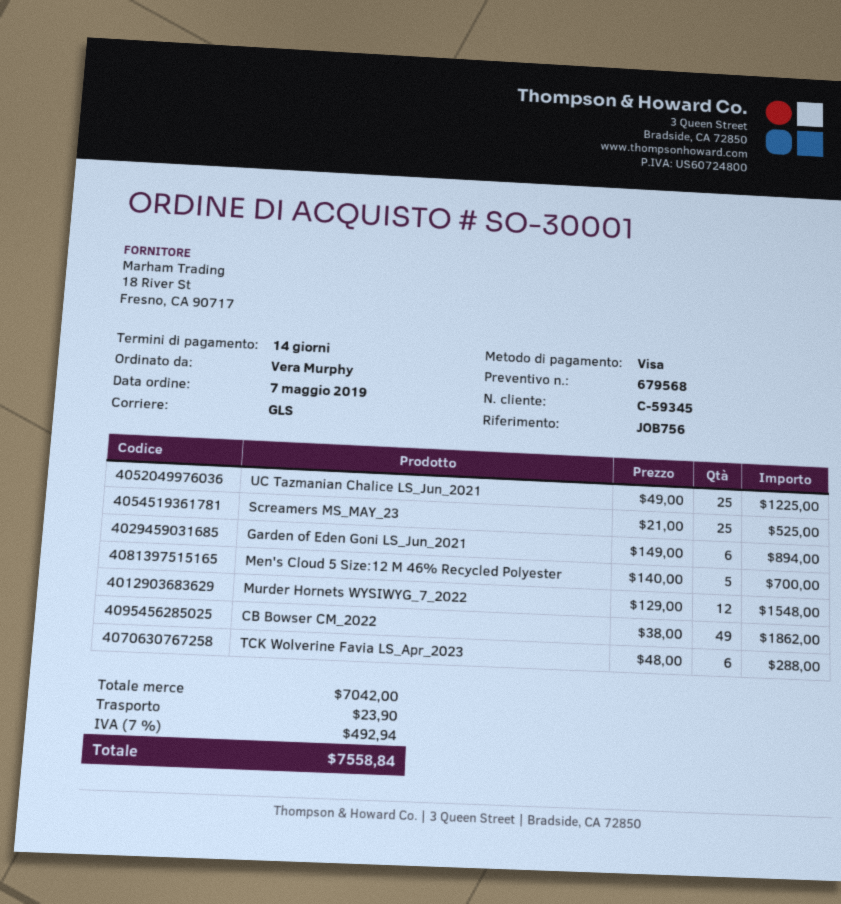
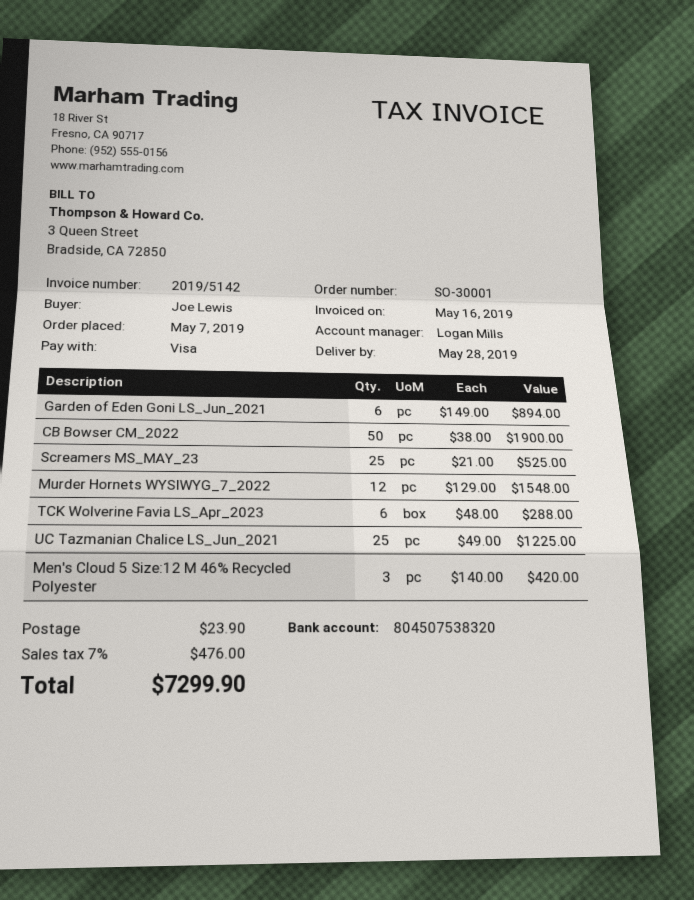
ordered by: Vera Murphy -> Joe Lewis
Men's Cloud 5 Size:12 M 46% Recycled Polyester: 5 x 140.00 = 700.00 -> 3 x 140.00 = 420.00
CB Bowser CM_2022: 49 x 38.00 = 1862.00 -> 50 x 38.00 = 1900.00
tax: 7% = 492.94 -> 7% = 476.00
total: 7558.84 -> 7299.90

